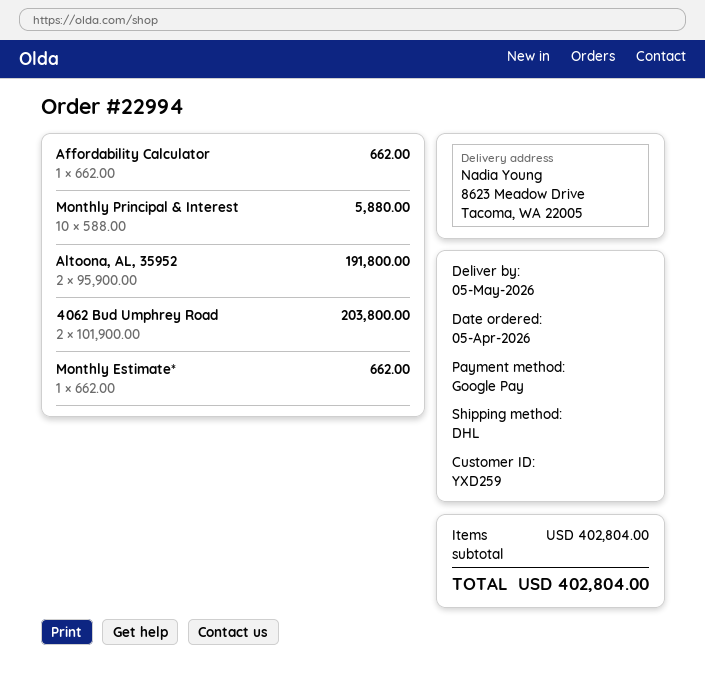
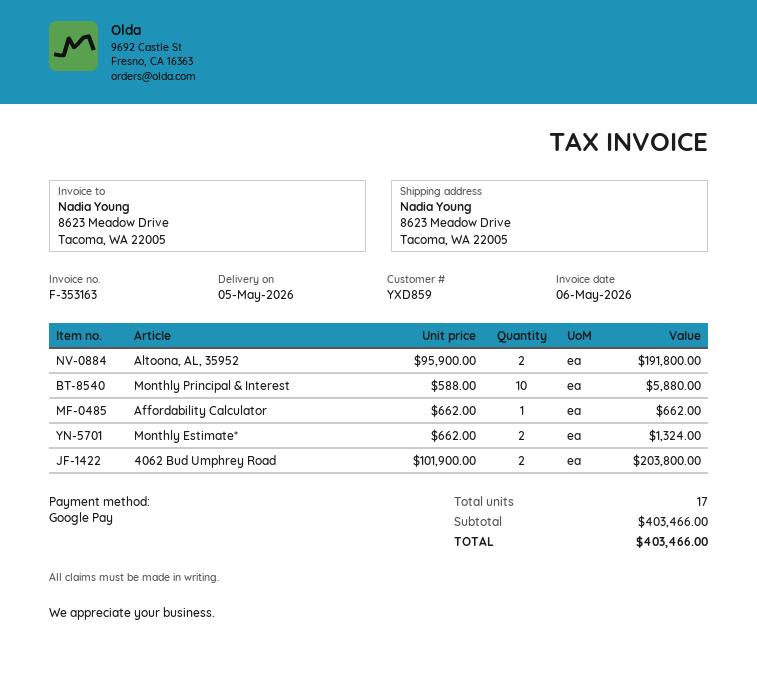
customer number: YXD259 -> YXD859
Monthly Estimate*: 1 x 662.00 = 662.00 -> 2 x 662.00 = 1324.00
subtotal: 402804.00 -> 403466.00
total: 402804.00 -> 403466.00

